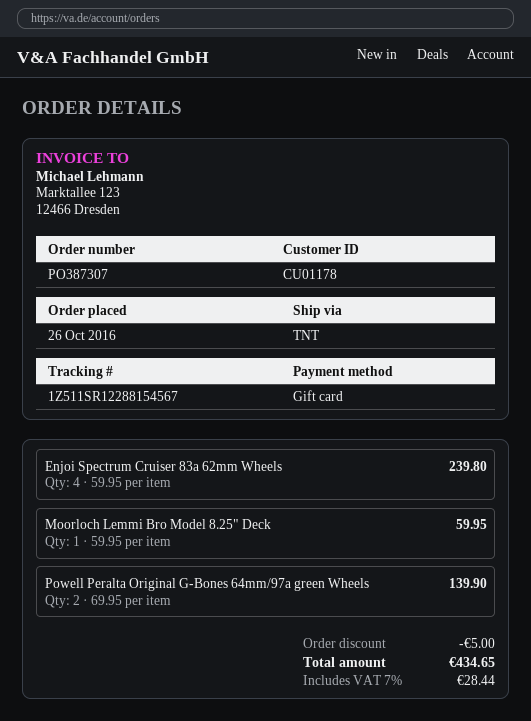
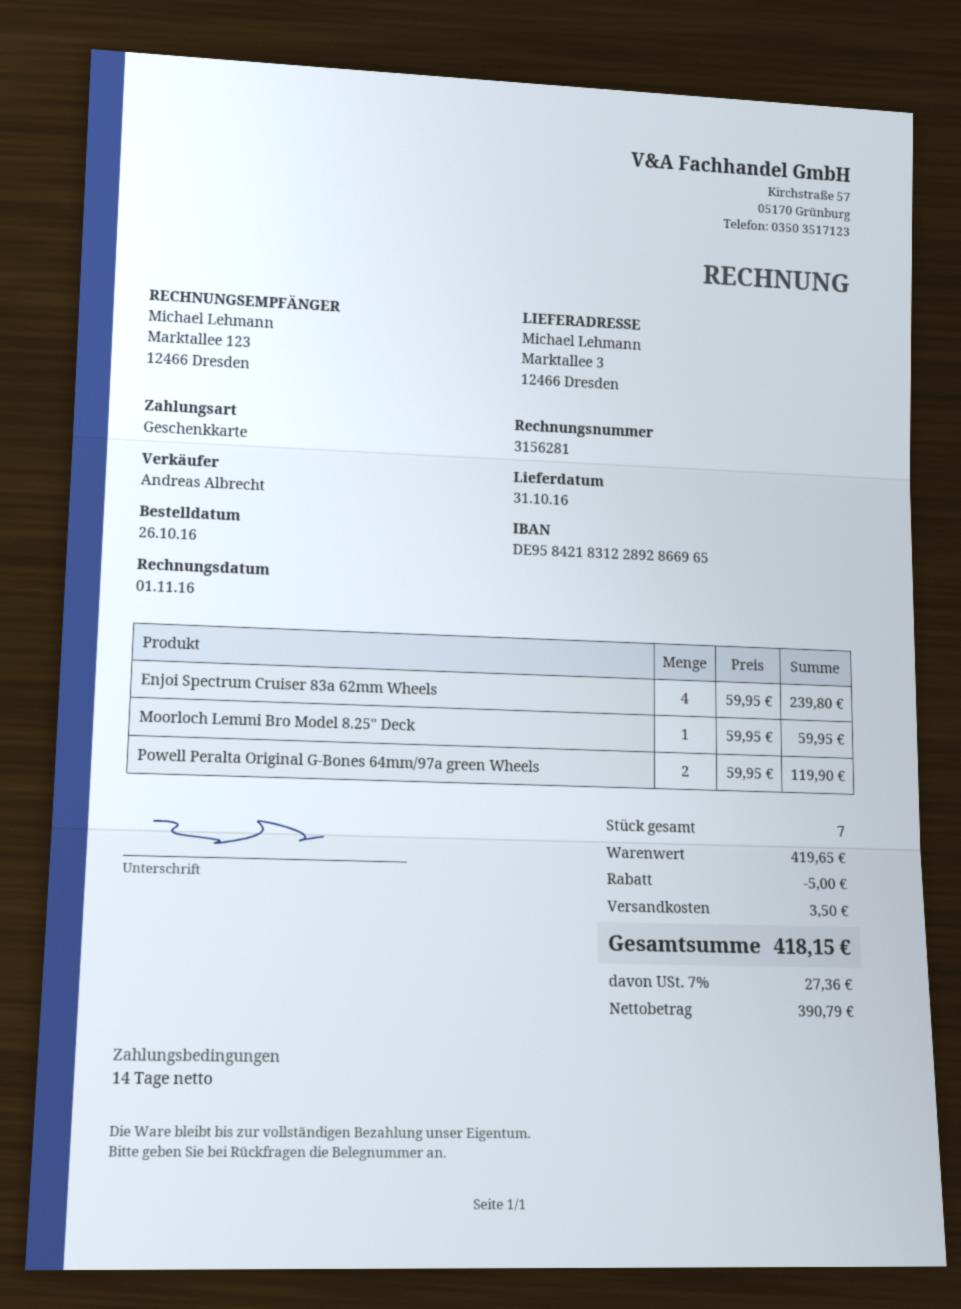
Powell Peralta Original G-Bones 64mm/97a green Wheels: 2 x 69.95 = 139.90 -> 2 x 59.95 = 119.90
shipping: none -> 3.50
tax: 7% = 28.44 -> 7% = 27.36
total: 434.65 -> 418.15

